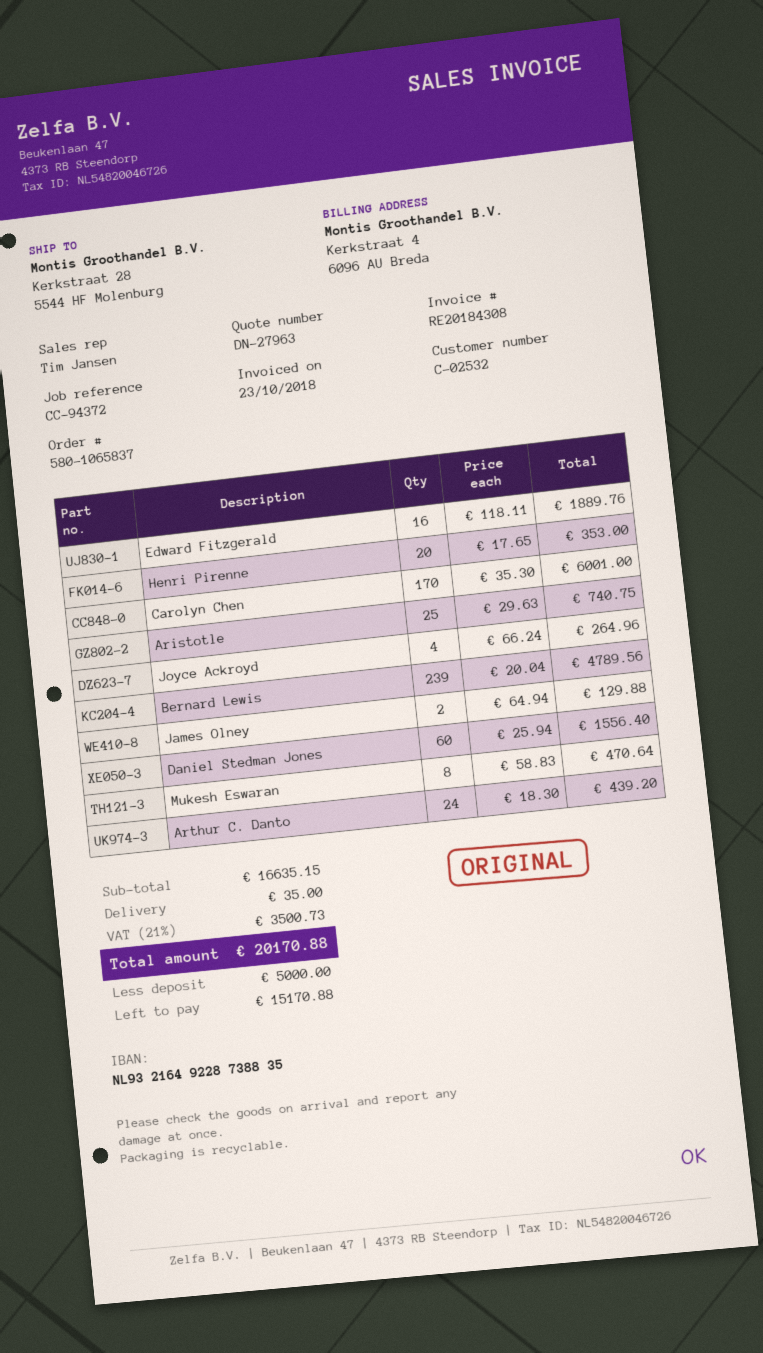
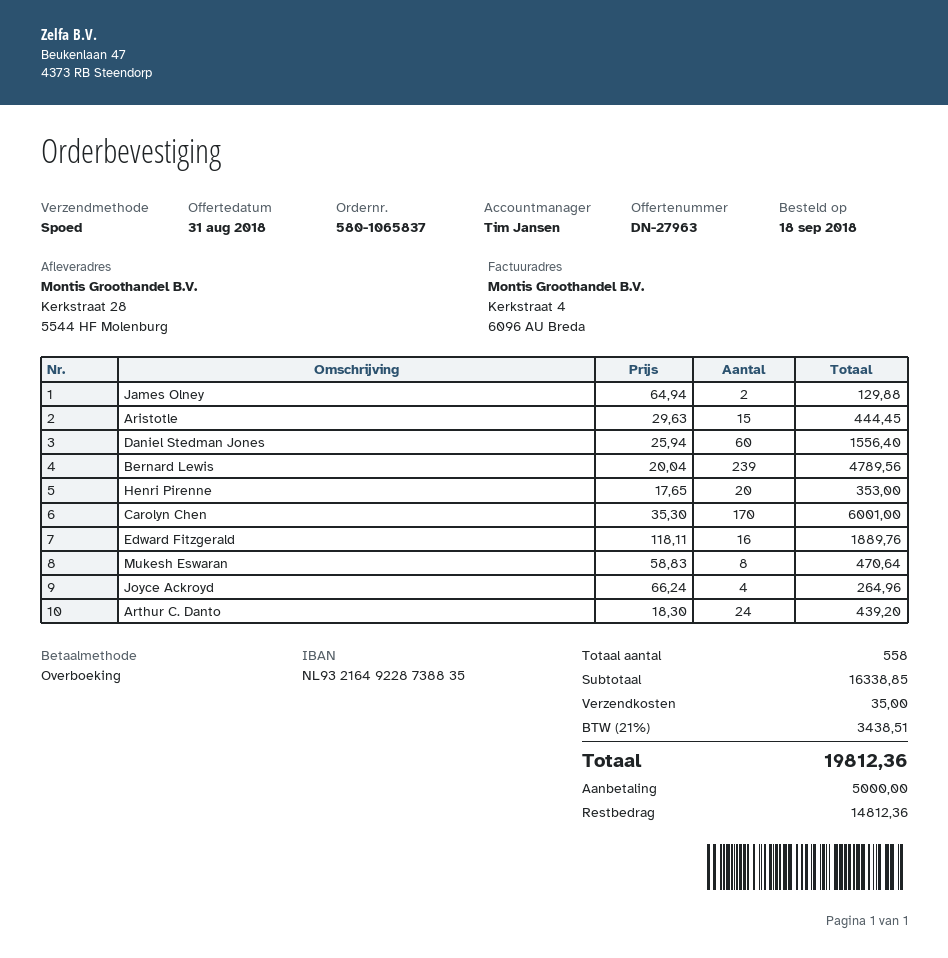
Aristotle: 25 x 29.63 = 740.75 -> 15 x 29.63 = 444.45
subtotal: 16635.15 -> 16338.85
tax: 21% = 3500.73 -> 21% = 3438.51
total: 20170.88 -> 19812.36
balance: 15170.88 -> 14812.36

